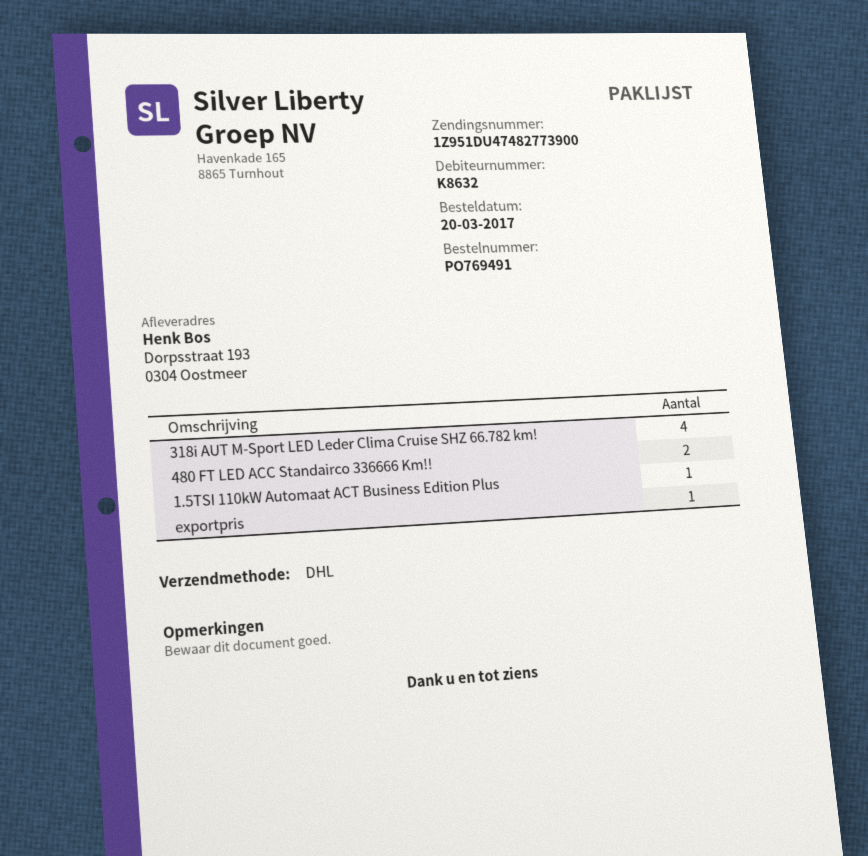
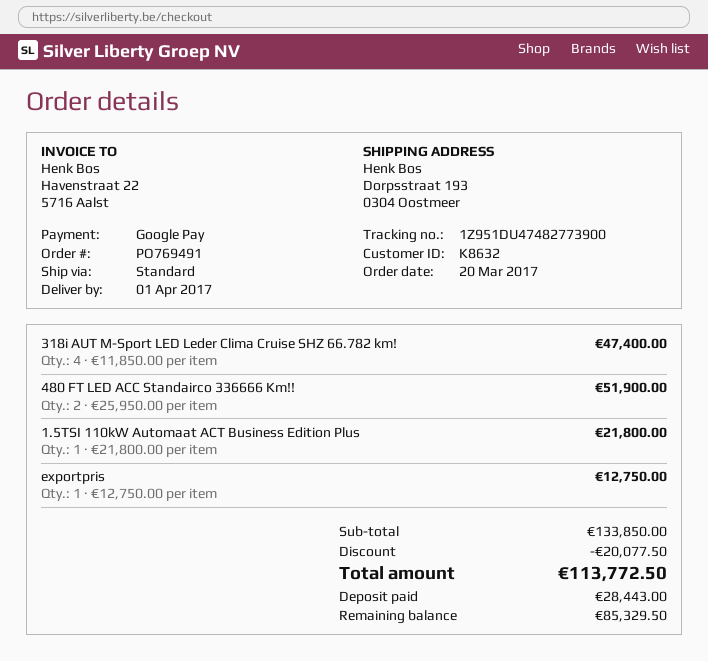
shipping method: DHL -> standard

